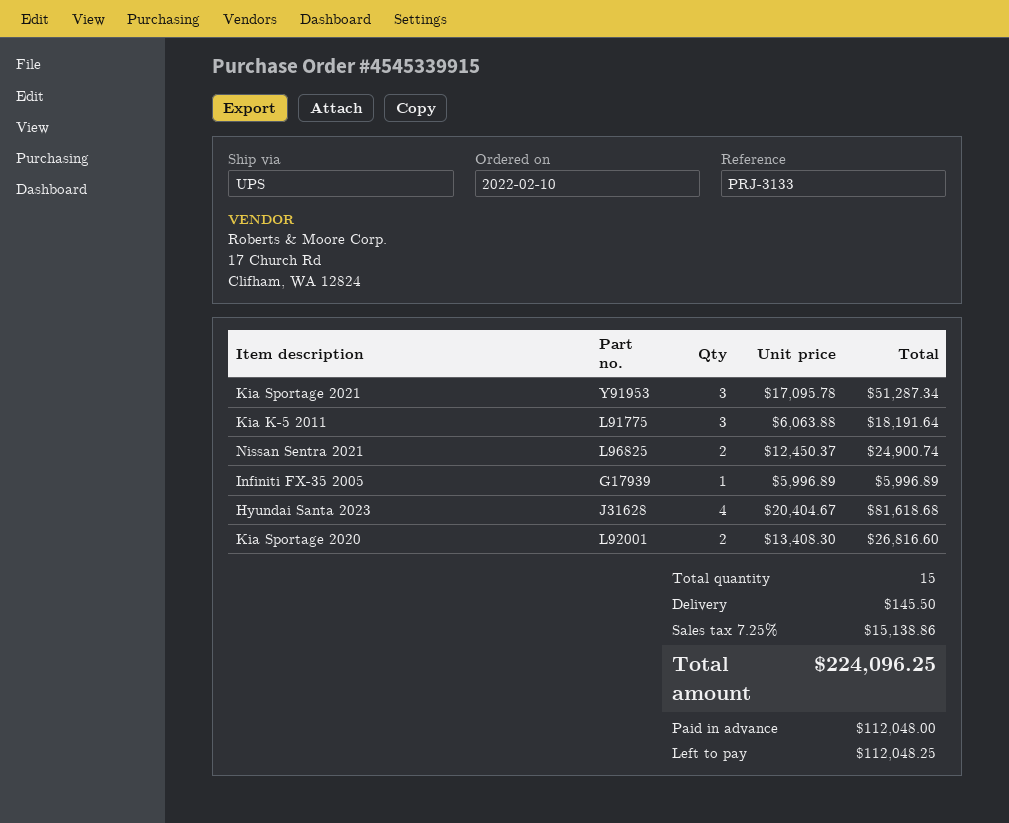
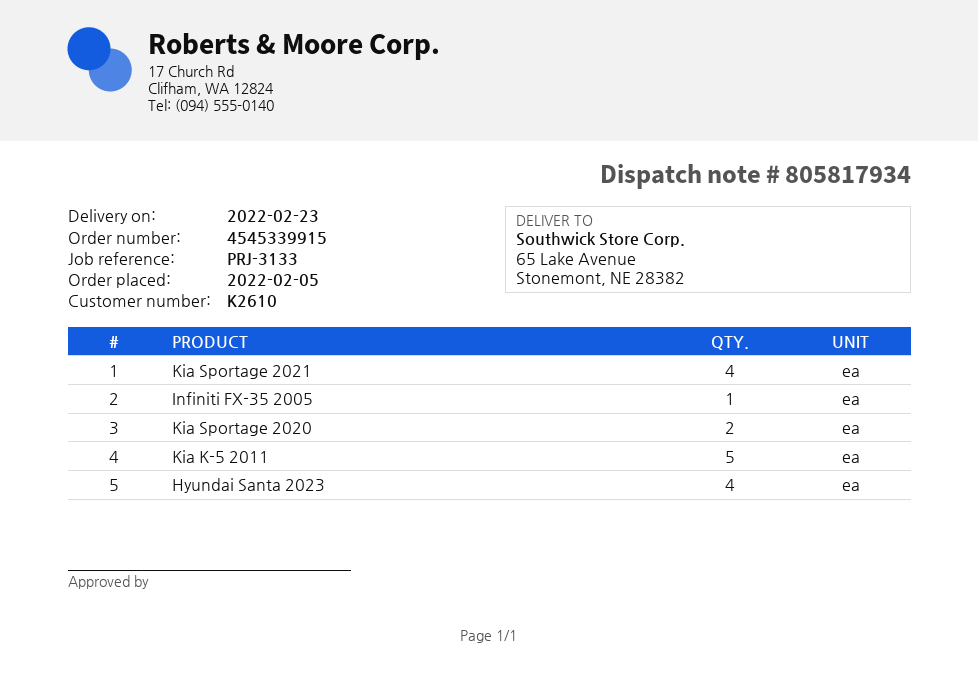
order date: 2022-02-10 -> 2022-02-05
Kia Sportage 2021: 3 -> 4
Kia K-5 2011: 3 -> 5
Nissan Sentra 2021: 2 -> none

